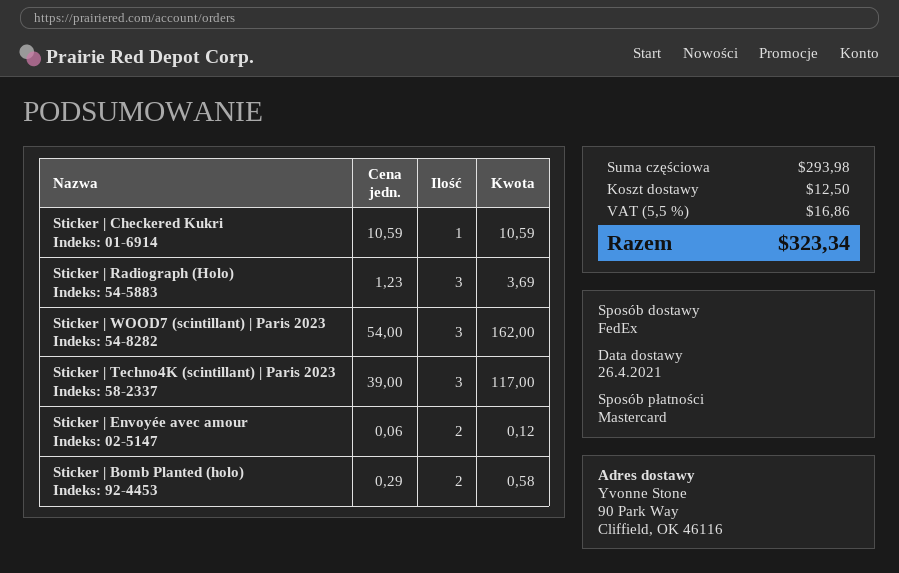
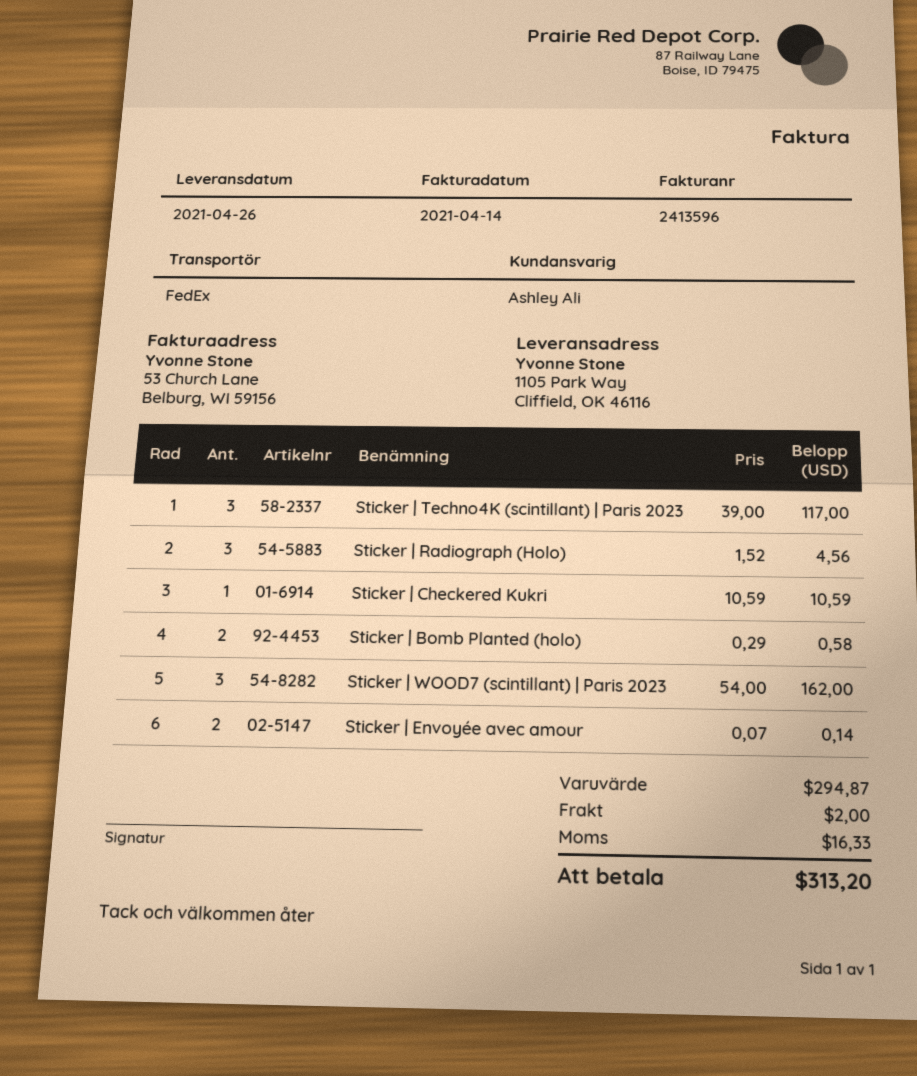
ship to: 90 Park Way, Cliffield, OK 46116 -> 1105 Park Way, Cliffield, OK 46116
Sticker | Radiograph (Holo): 3 x 1.23 = 3.69 -> 3 x 1.52 = 4.56
Sticker | Envoyée avec amour: 2 x 0.06 = 0.12 -> 2 x 0.07 = 0.14
subtotal: 293.98 -> 294.87
shipping: 12.50 -> 2.00
tax: 16.86 -> 16.33
total: 323.34 -> 313.20

